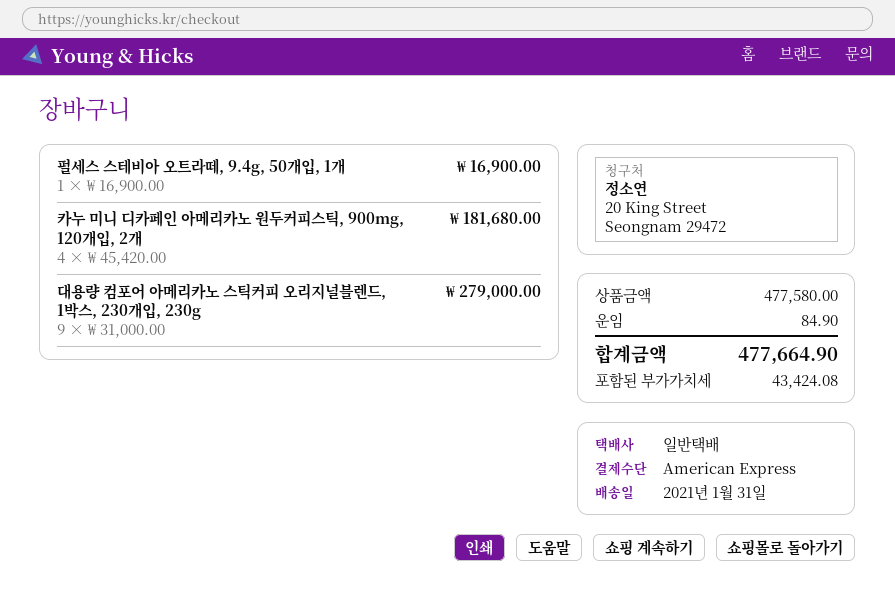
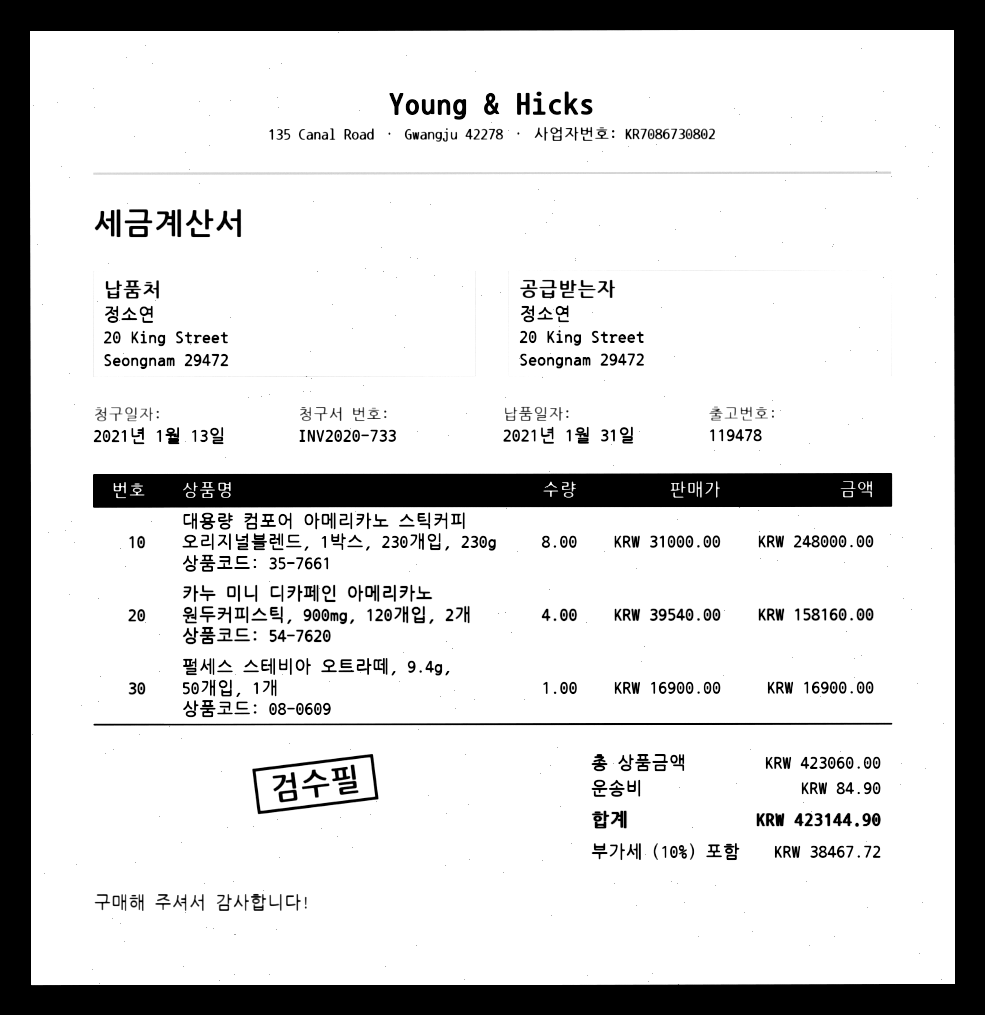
카누 미니 디카페인 아메리카노 원두커피스틱, 900mg, 120개입, 2개: 4 x 45420.00 = 181680.00 -> 4 x 39540.00 = 158160.00
대용량 컴포어 아메리카노 스틱커피 오리지널블렌드, 1박스, 230개입, 230g: 9 x 31000.00 = 279000.00 -> 8 x 31000.00 = 248000.00
subtotal: 477580.00 -> 423060.00
tax: 43424.08 -> 38467.72
total: 477664.90 -> 423144.90

